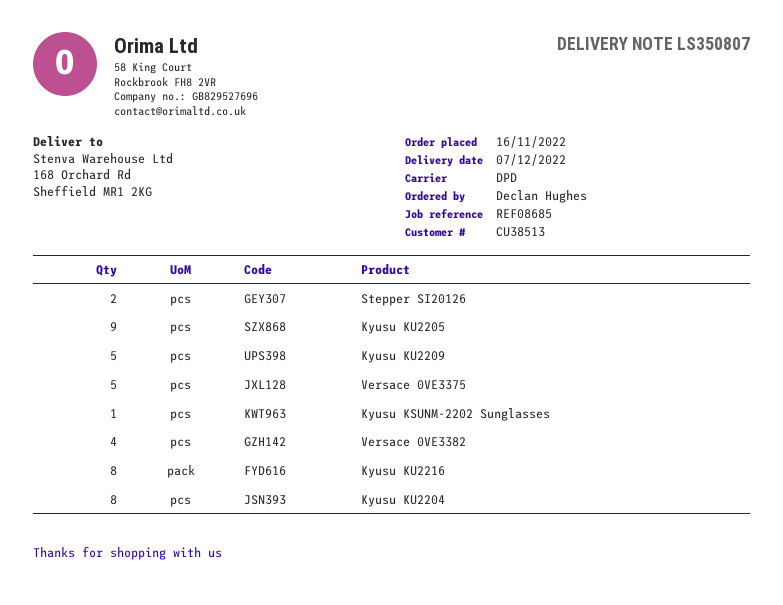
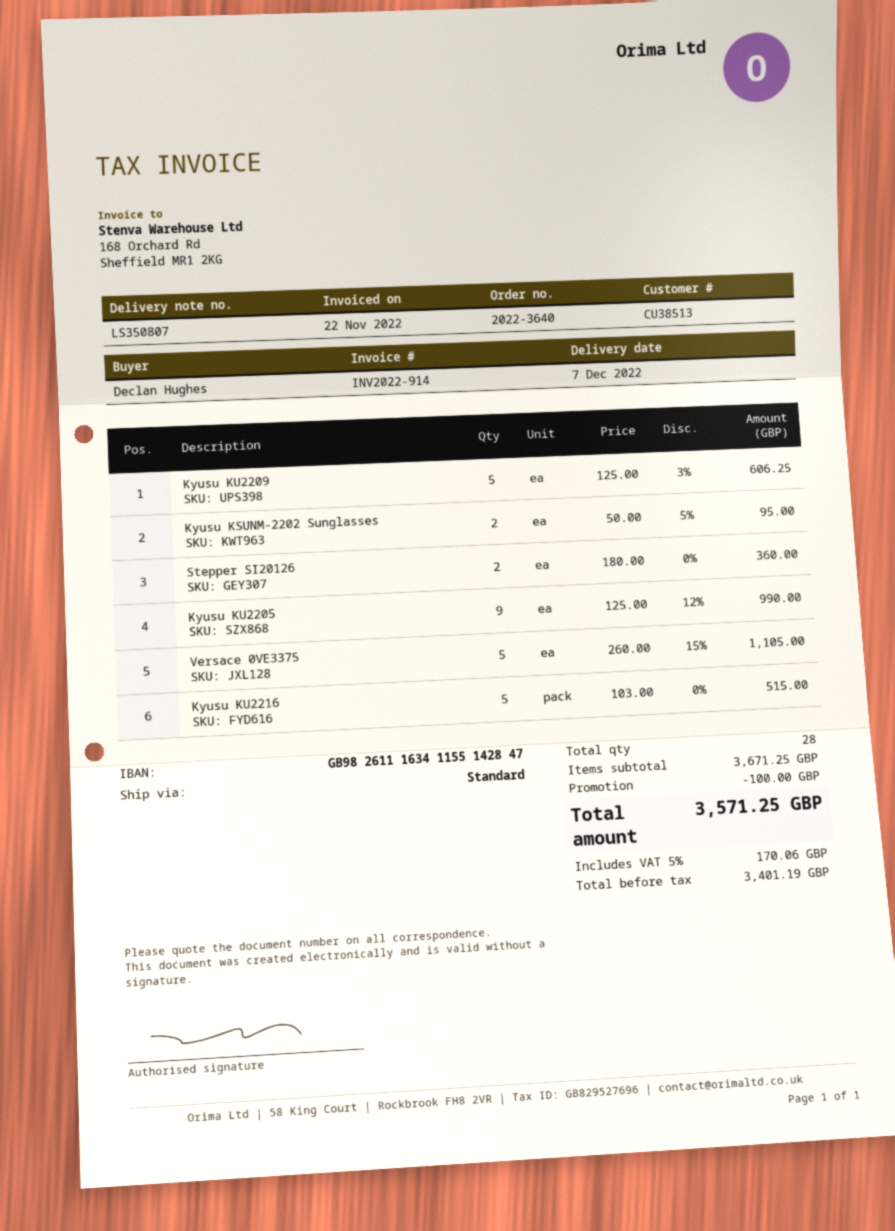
shipping method: DPD -> standard
Kyusu KSUNM-2202 Sunglasses: 1 -> 2
Versace 0VE3382: 4 -> none
Kyusu KU2216: 8 -> 5
Kyusu KU2204: 8 -> none

